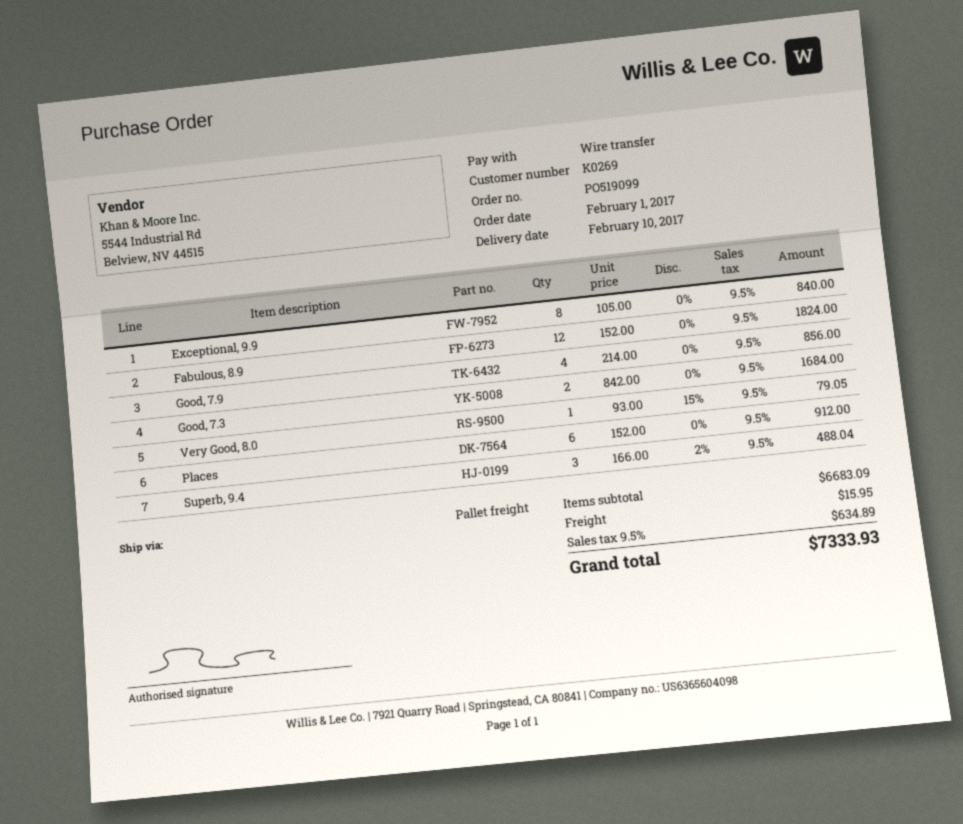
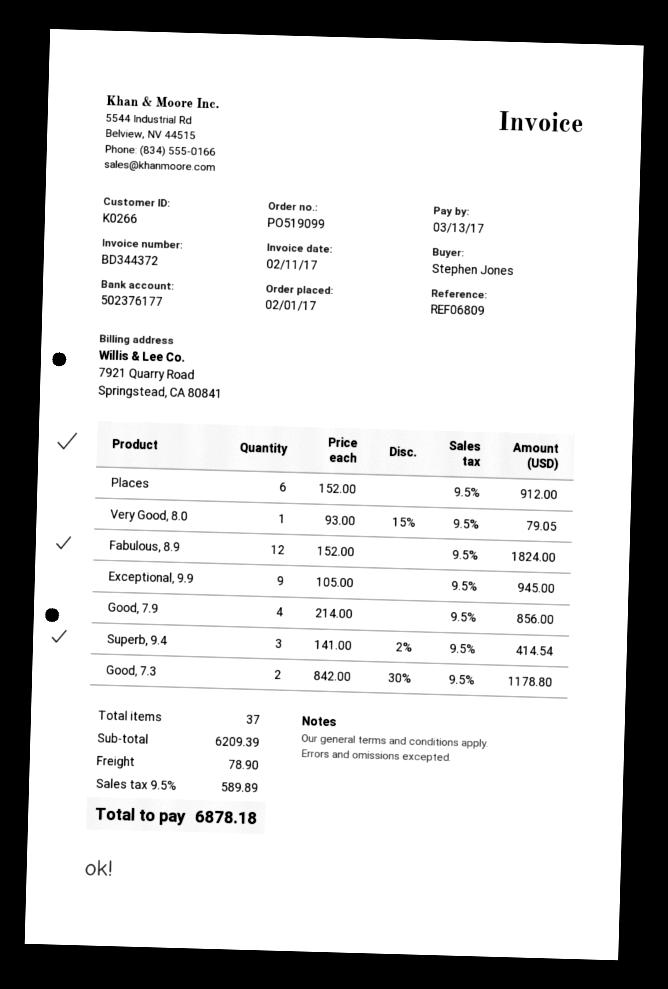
customer number: K0269 -> K0266
Exceptional, 9.9: 8 x 105.00 = 840.00 -> 9 x 105.00 = 945.00
Good, 7.3: 2 x 842.00 = 1684.00 -> 2 x 842.00 - 30% = 1178.80
Superb, 9.4: 3 x 166.00 - 2% = 488.04 -> 3 x 141.00 - 2% = 414.54
subtotal: 6683.09 -> 6209.39
shipping: 15.95 -> 78.90
tax: 9.5% = 634.89 -> 9.5% = 589.89
total: 7333.93 -> 6878.18

